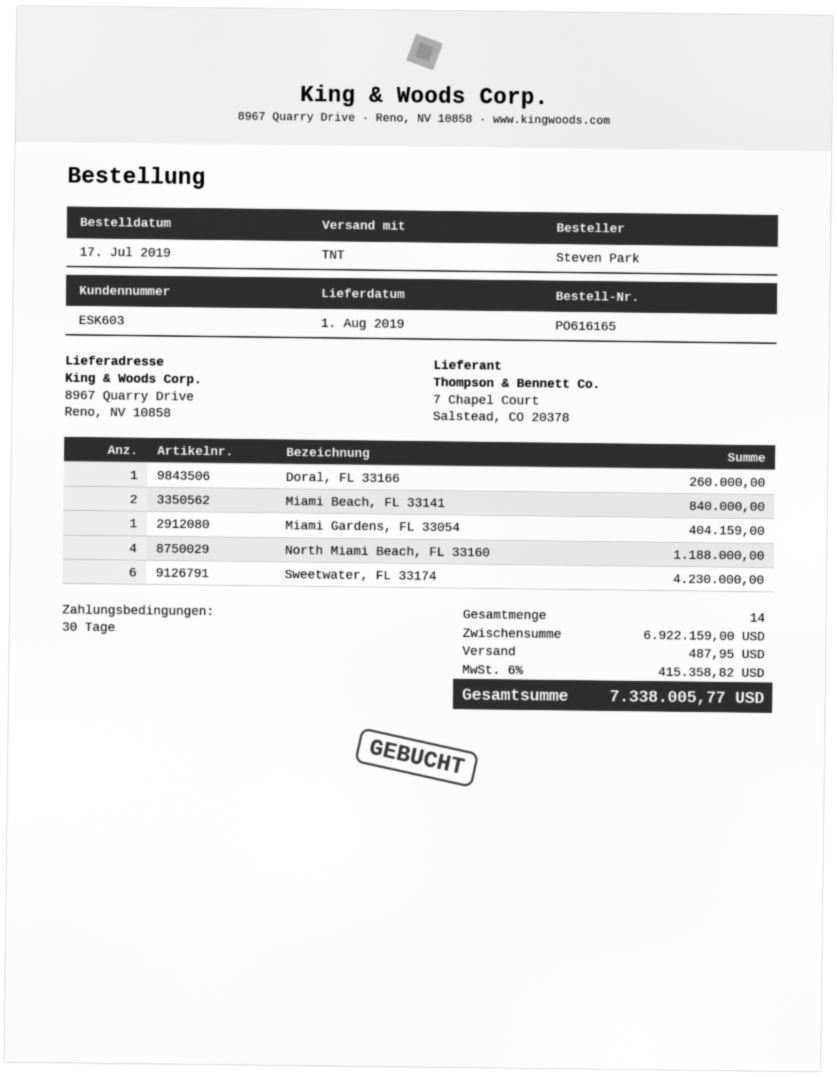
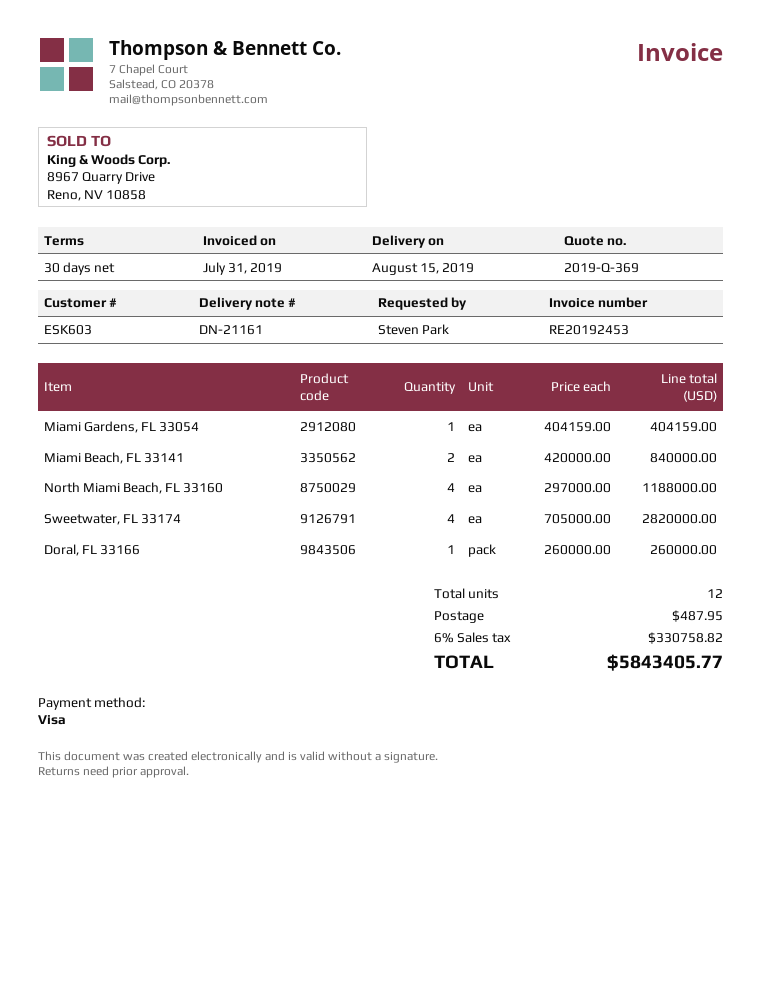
delivery date: 2019-08-01 -> 2019-08-15
Sweetwater, FL 33174: 6 for 4230000.00 -> 4 for 2820000.00
total quantity: 14 -> 12
tax: 6% = 415358.82 -> 6% = 330758.82
total: 7338005.77 -> 5843405.77

